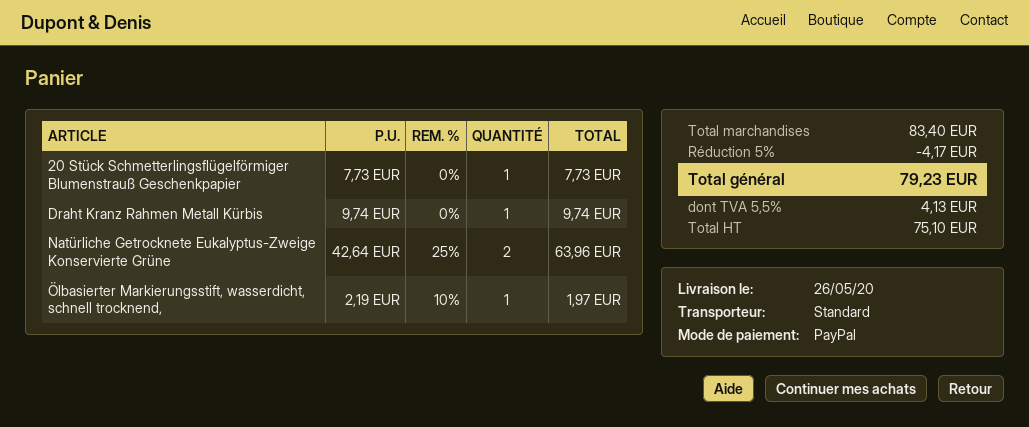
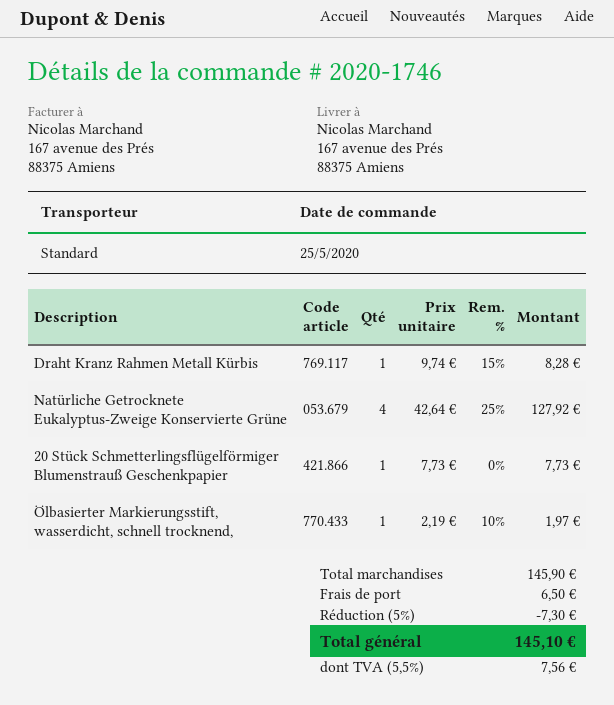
Draht Kranz Rahmen Metall Kürbis: 1 x 9.74 = 9.74 -> 1 x 9.74 - 15% = 8.28
Natürliche Getrocknete Eukalyptus-Zweige Konservierte Grüne: 2 x 42.64 - 25% = 63.96 -> 4 x 42.64 - 25% = 127.92
subtotal: 83.40 -> 145.90
discount: 5% = 4.17 -> 5% = 7.30
shipping: none -> 6.50
tax: 5.5% = 4.13 -> 5.5% = 7.56
total: 79.23 -> 145.10

